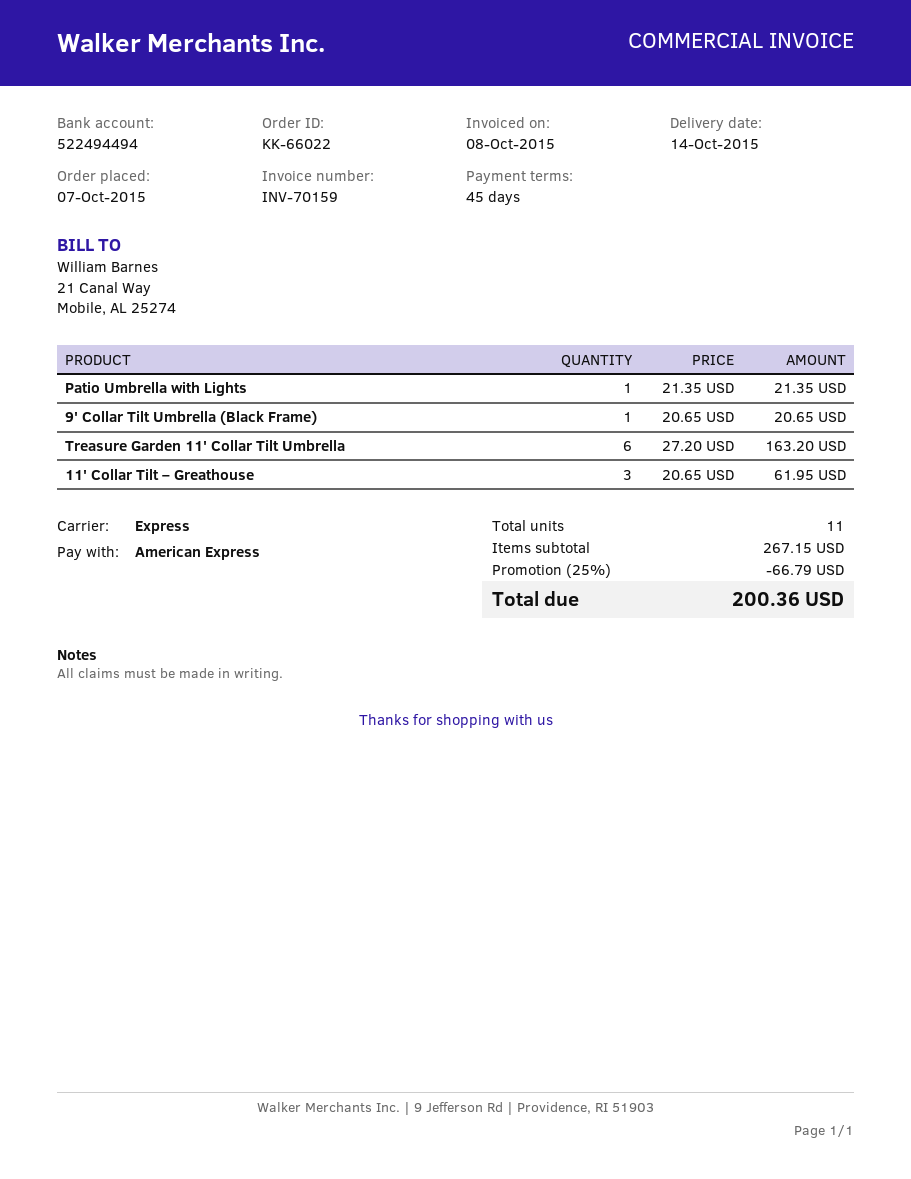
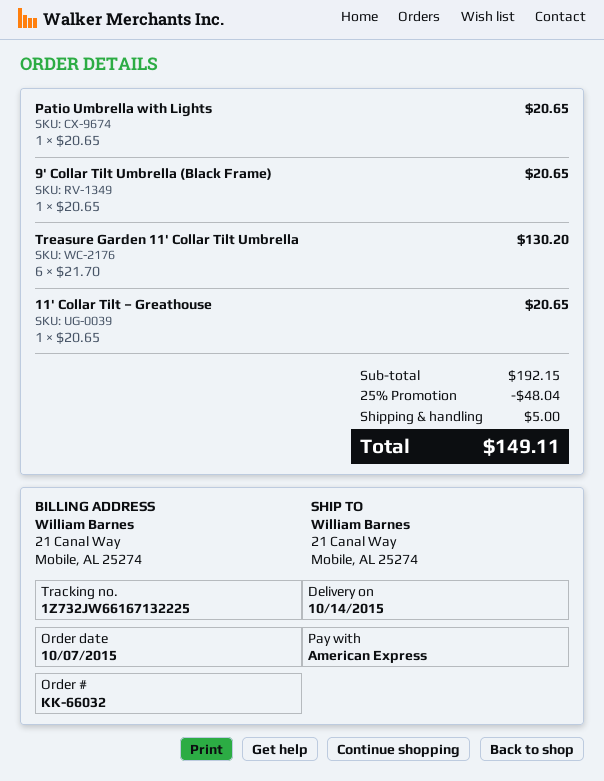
order number: KK-66022 -> KK-66032
Patio Umbrella with Lights: 1 x 21.35 = 21.35 -> 1 x 20.65 = 20.65
Treasure Garden 11' Collar Tilt Umbrella: 6 x 27.20 = 163.20 -> 6 x 21.70 = 130.20
11' Collar Tilt – Greathouse: 3 x 20.65 = 61.95 -> 1 x 20.65 = 20.65
subtotal: 267.15 -> 192.15
discount: 25% = 66.79 -> 25% = 48.04
shipping: none -> 5.00
total: 200.36 -> 149.11

